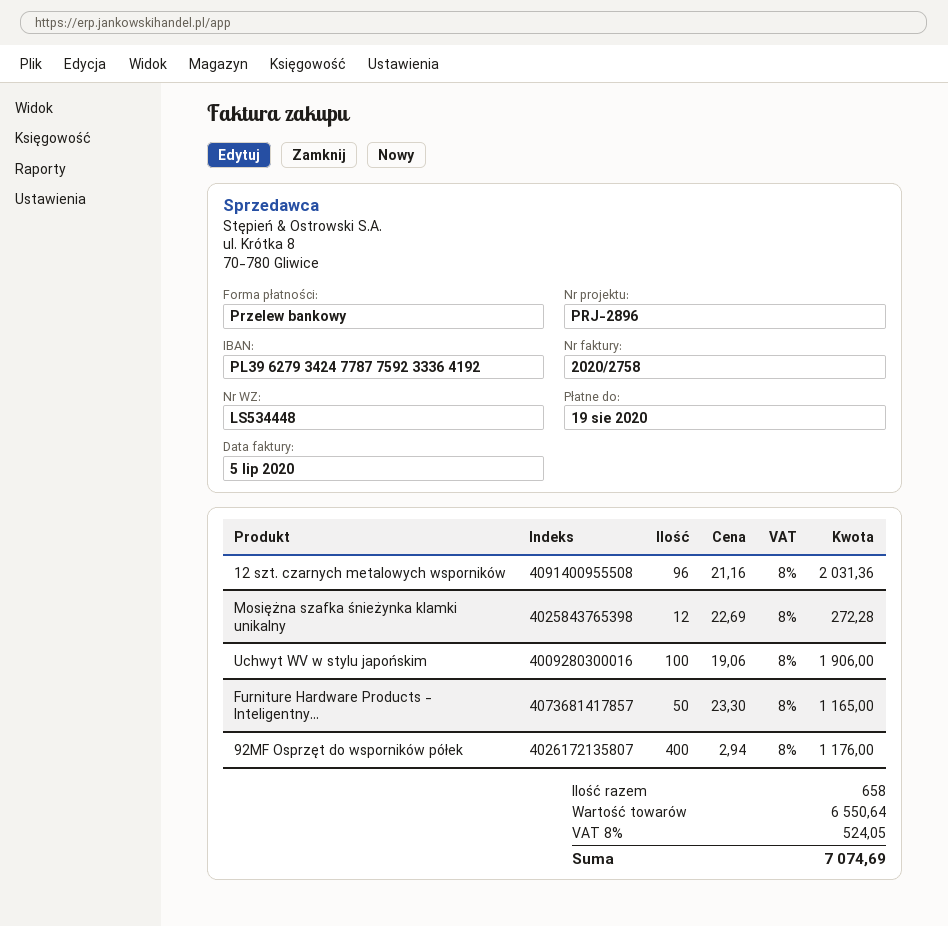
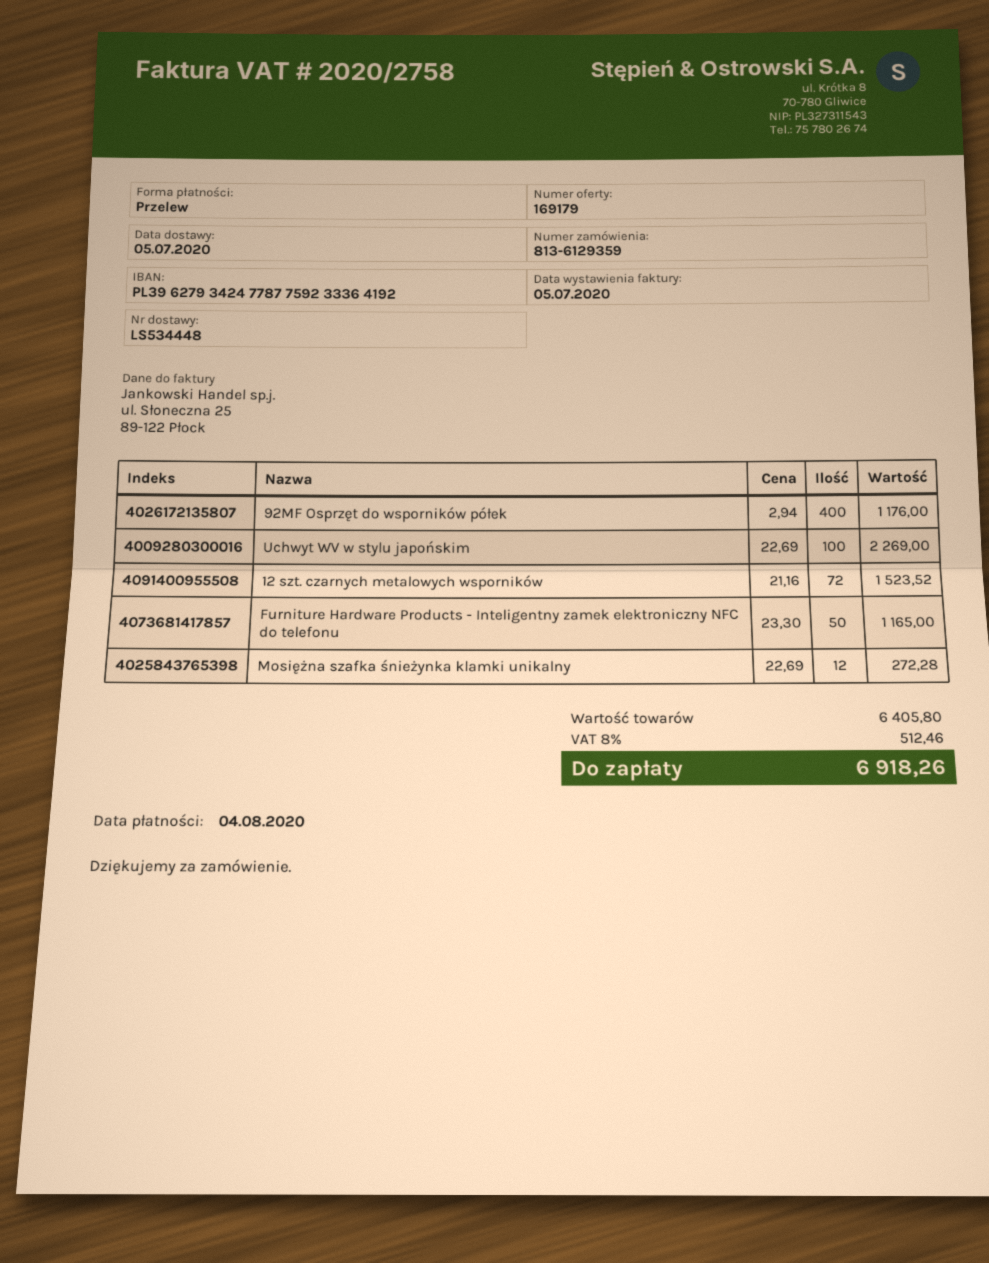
due date: 2020-08-19 -> 2020-08-04
12 szt. czarnych metalowych wsporników: 96 x 21.16 = 2031.36 -> 72 x 21.16 = 1523.52
Uchwyt WV w stylu japońskim: 100 x 19.06 = 1906.00 -> 100 x 22.69 = 2269.00
subtotal: 6550.64 -> 6405.80
tax: 8% = 524.05 -> 8% = 512.46
total: 7074.69 -> 6918.26

